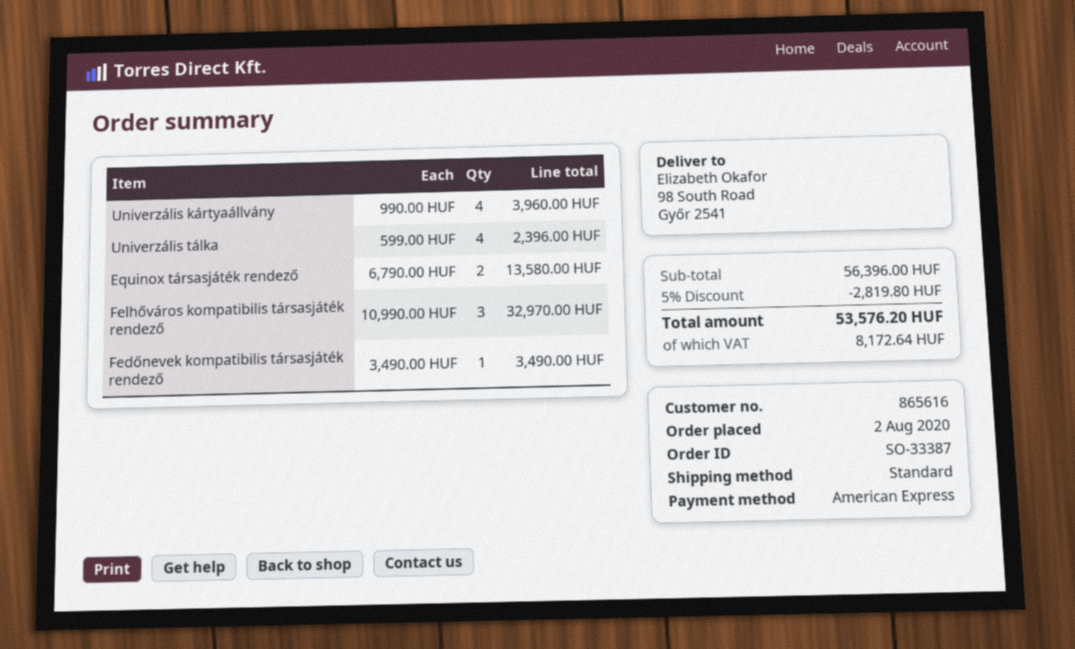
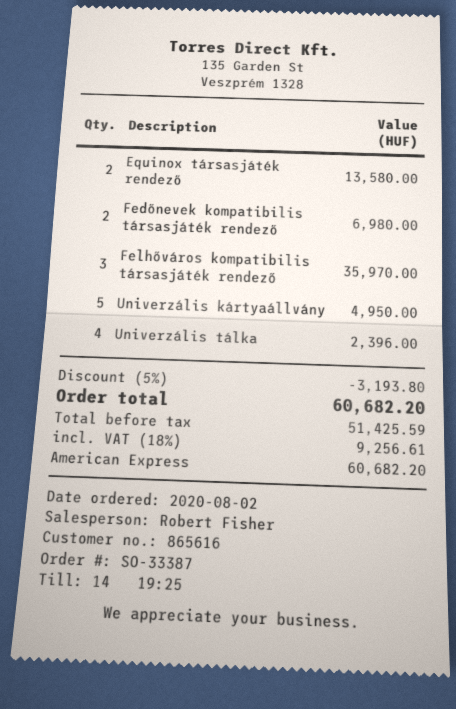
Univerzális kártyaállvány: 4 for 3960.00 -> 5 for 4950.00
Felhőváros kompatibilis társasjáték rendező: 3 for 32970.00 -> 3 for 35970.00
Fedőnevek kompatibilis társasjáték rendező: 1 for 3490.00 -> 2 for 6980.00
discount: 5% = 2819.80 -> 5% = 3193.80
tax: 8172.64 -> 9256.61
total: 53576.20 -> 60682.20

